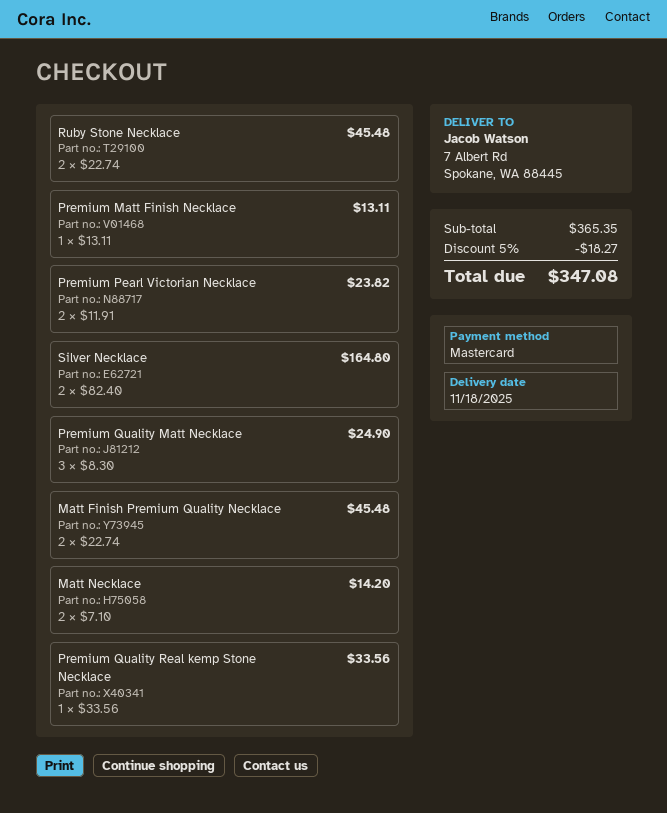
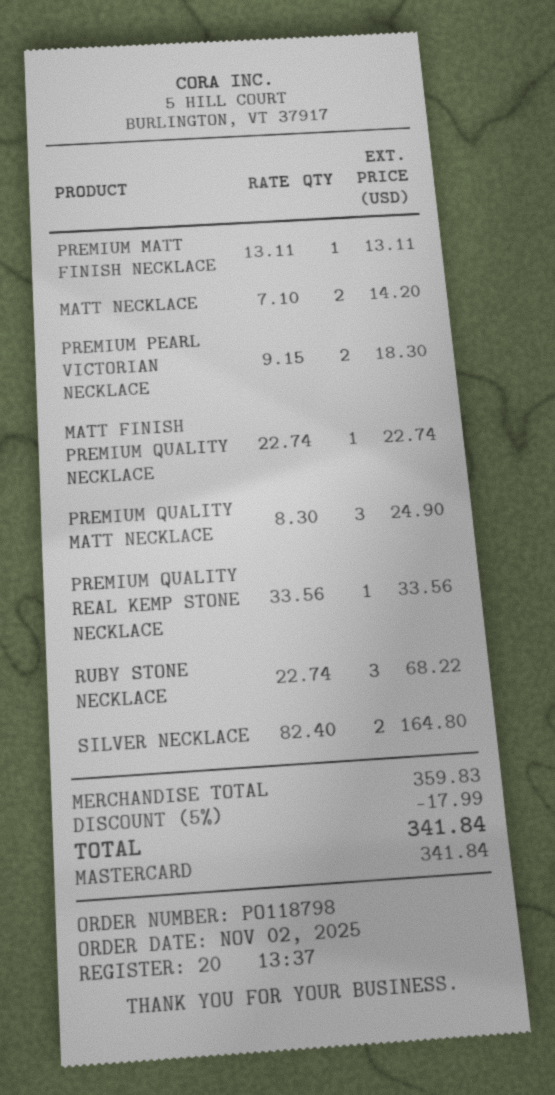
Ruby Stone Necklace: 2 x 22.74 = 45.48 -> 3 x 22.74 = 68.22
Premium Pearl Victorian Necklace: 2 x 11.91 = 23.82 -> 2 x 9.15 = 18.30
Matt Finish Premium Quality Necklace: 2 x 22.74 = 45.48 -> 1 x 22.74 = 22.74
subtotal: 365.35 -> 359.83
discount: 5% = 18.27 -> 5% = 17.99
total: 347.08 -> 341.84

